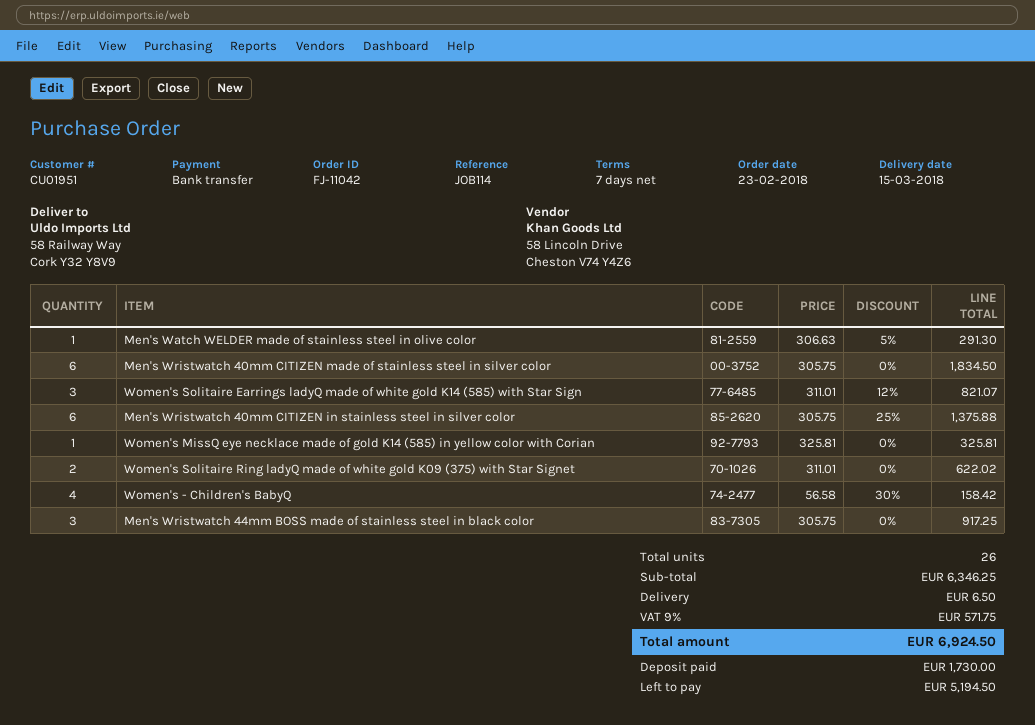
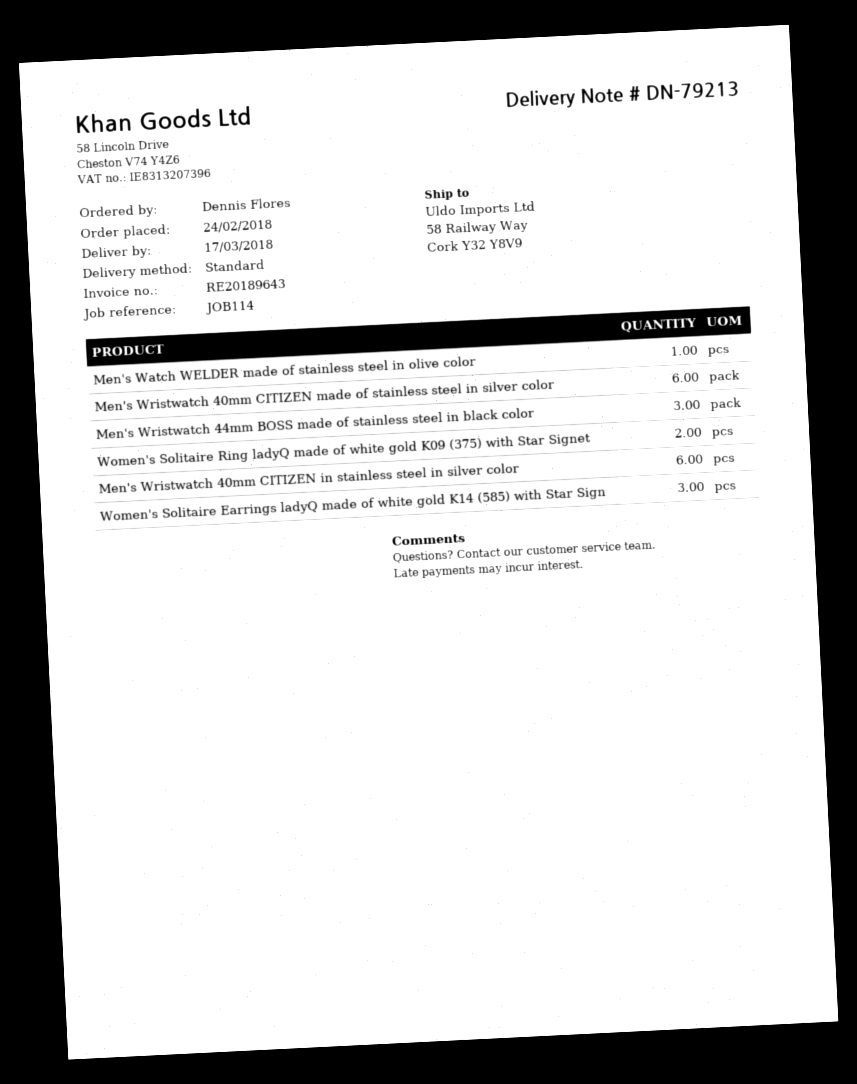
order date: 2018-02-23 -> 2018-02-24
delivery date: 2018-03-15 -> 2018-03-17
Women's MissQ eye necklace made of gold K14 (585) in yellow color with Corian: 1 -> none
Women's - Children's BabyQ: 4 -> none

